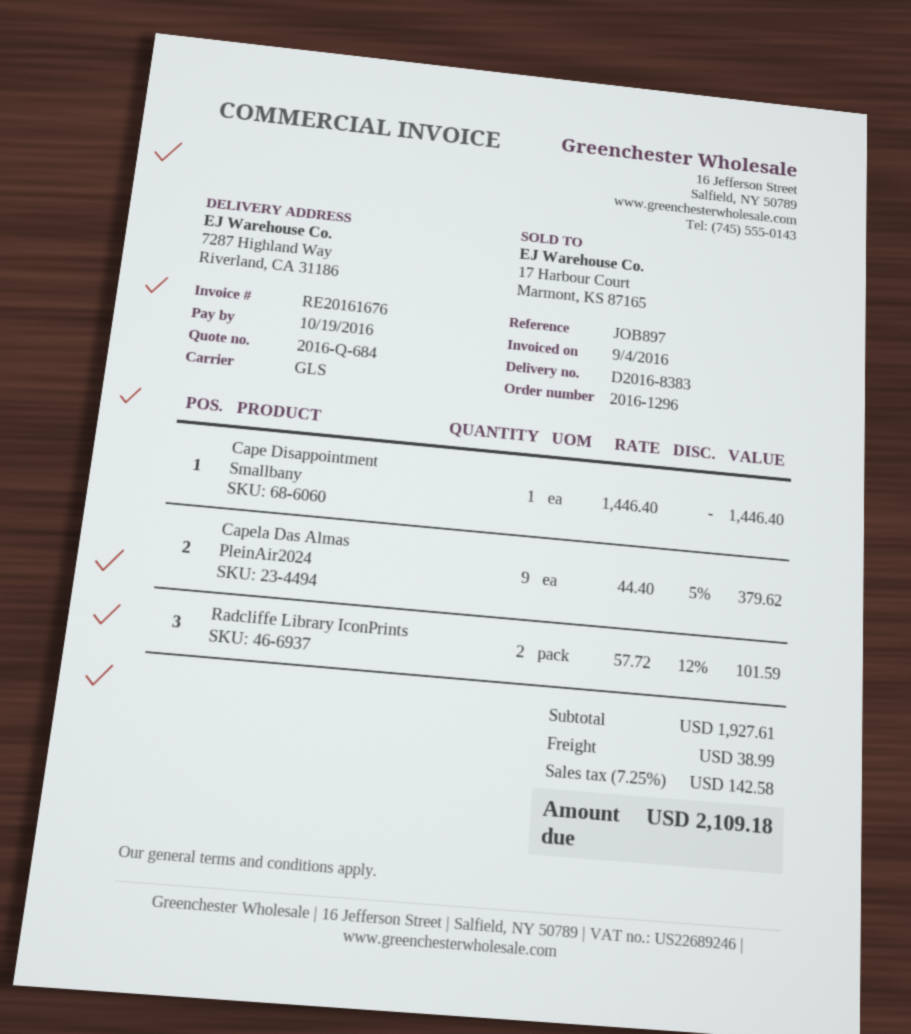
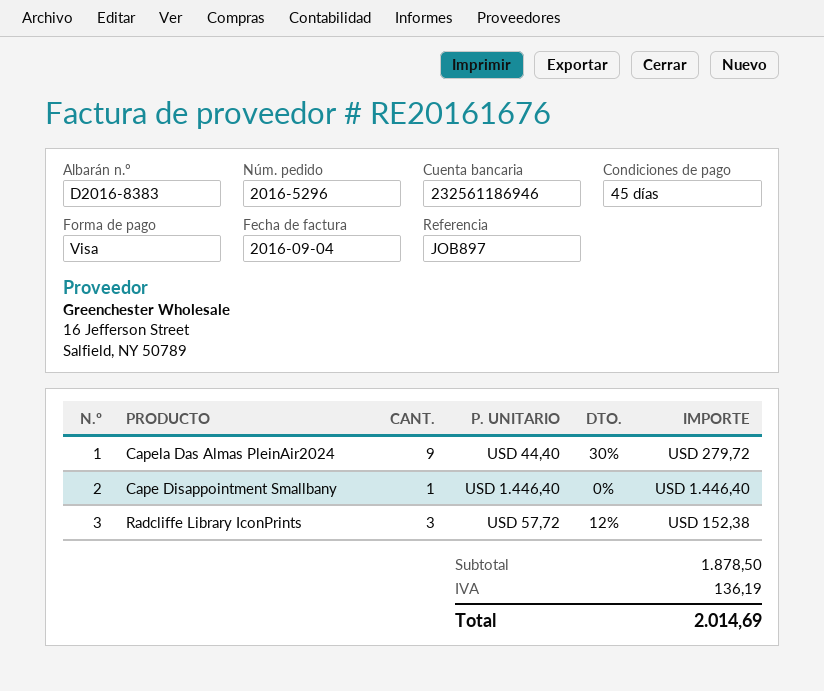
order number: 2016-1296 -> 2016-5296
Capela Das Almas PleinAir2024: 9 x 44.40 - 5% = 379.62 -> 9 x 44.40 - 30% = 279.72
Radcliffe Library IconPrints: 2 x 57.72 - 12% = 101.59 -> 3 x 57.72 - 12% = 152.38
subtotal: 1927.61 -> 1878.50
shipping: 38.99 -> none
tax: 142.58 -> 136.19
total: 2109.18 -> 2014.69

